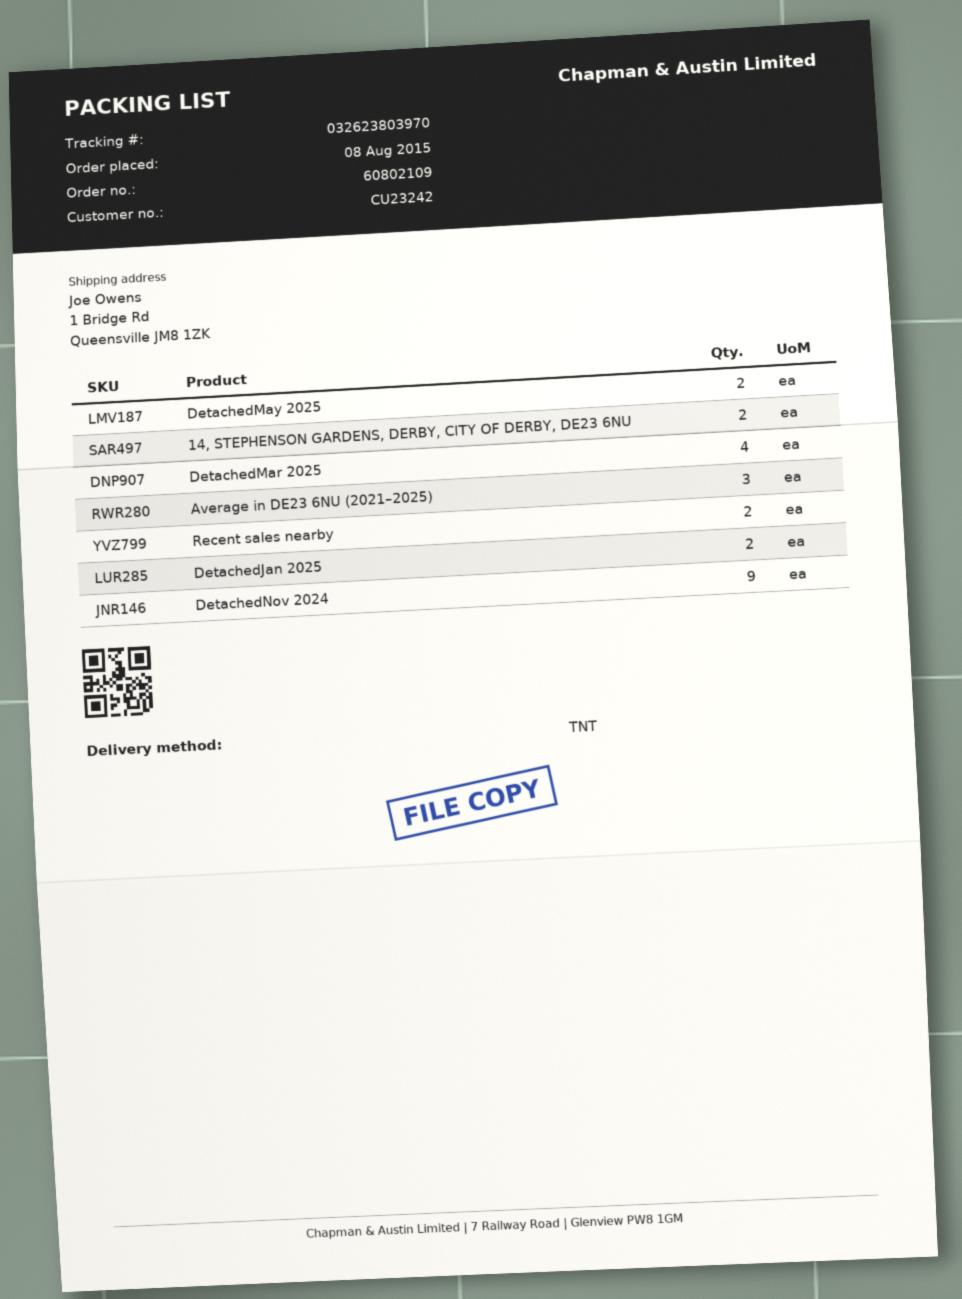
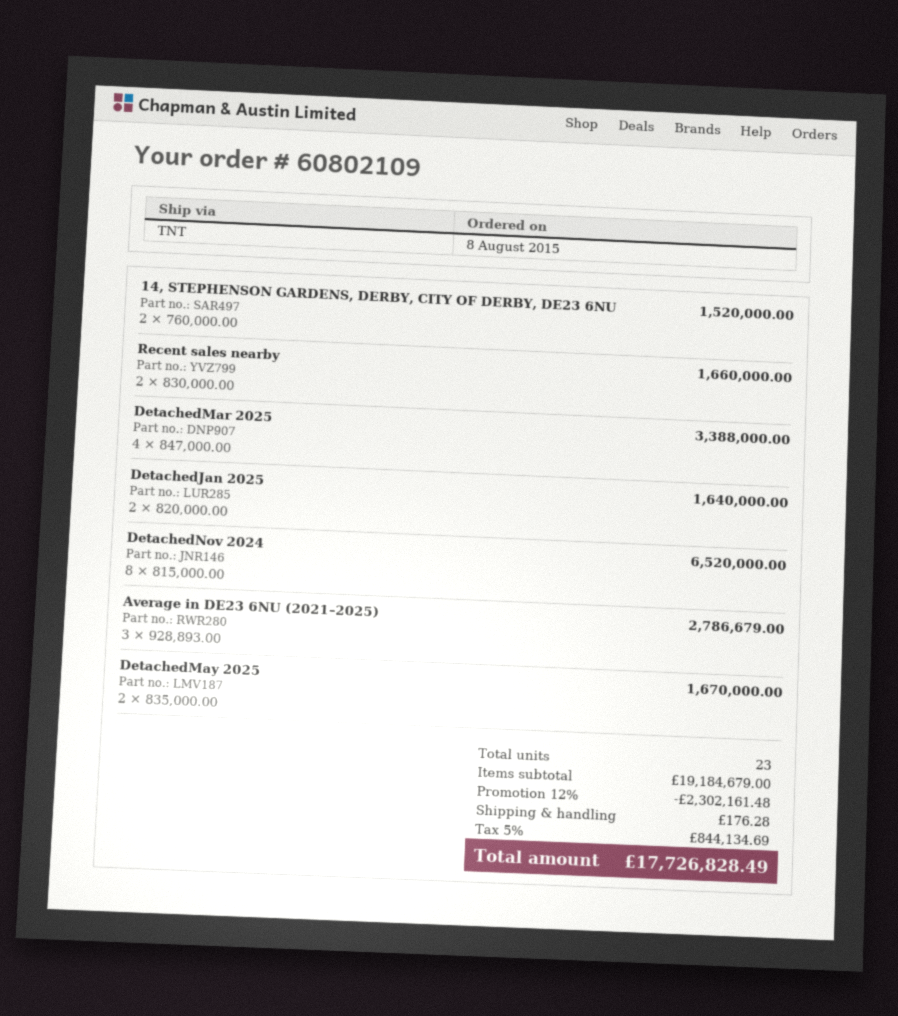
DetachedNov 2024: 9 -> 8

